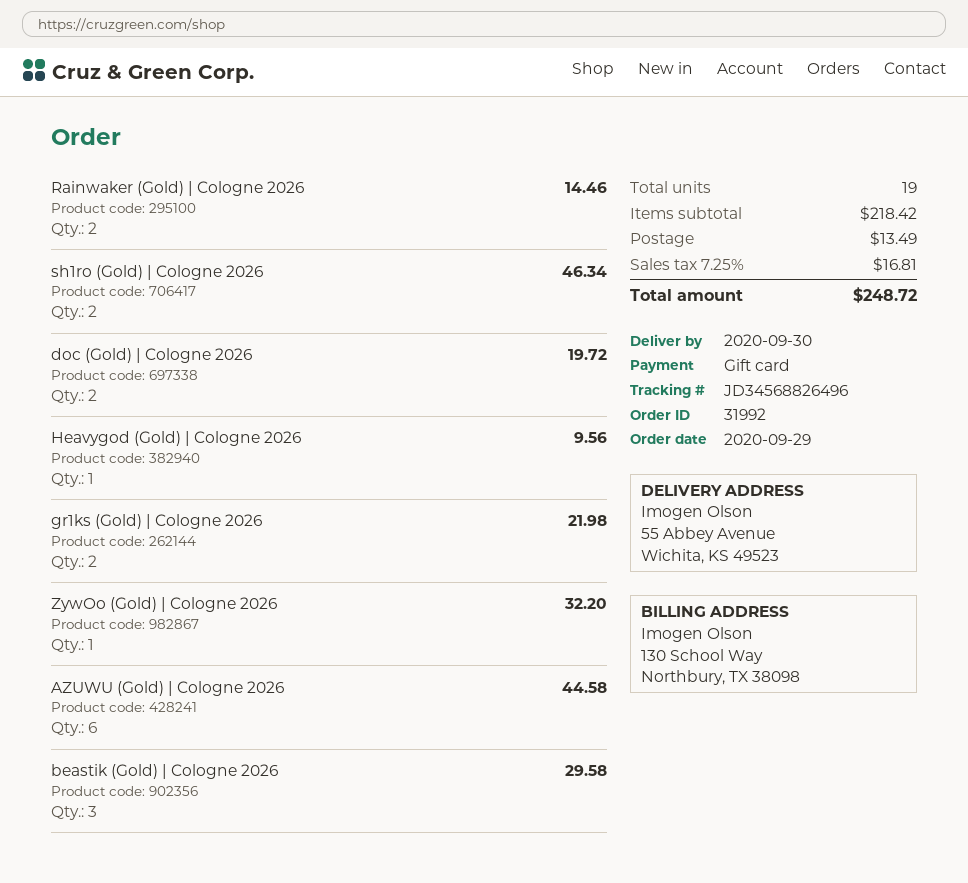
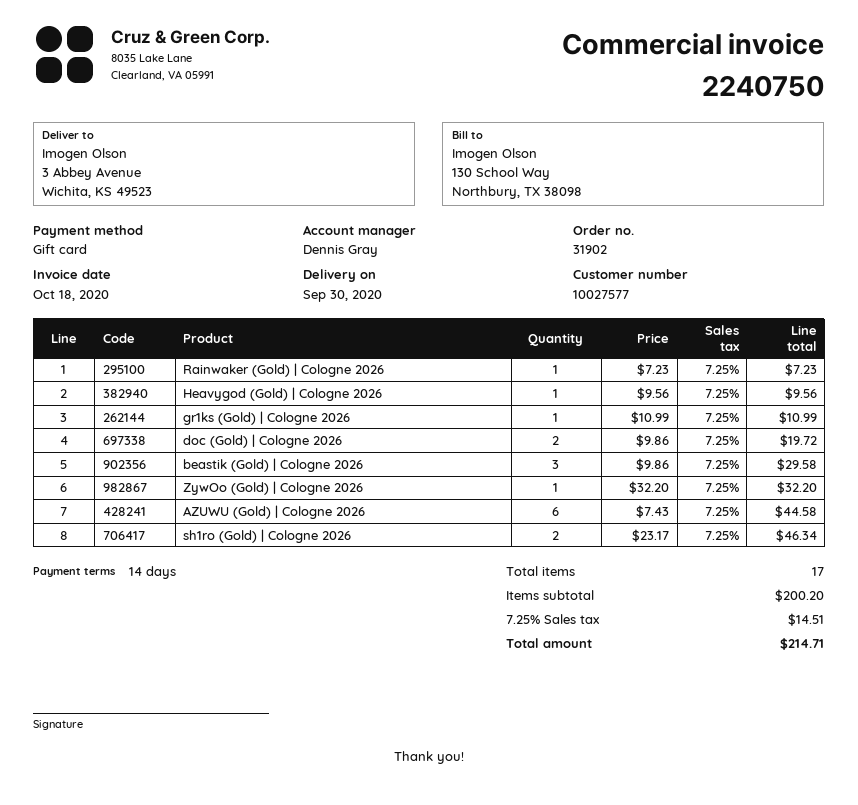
order number: 31992 -> 31902
ship to: 55 Abbey Avenue, Wichita, KS 49523 -> 3 Abbey Avenue, Wichita, KS 49523
Rainwaker (Gold) | Cologne 2026: 2 for 14.46 -> 1 for 7.23
gr1ks (Gold) | Cologne 2026: 2 for 21.98 -> 1 for 10.99
total quantity: 19 -> 17
subtotal: 218.42 -> 200.20
shipping: 13.49 -> none
tax: 7.25% = 16.81 -> 7.25% = 14.51
total: 248.72 -> 214.71

